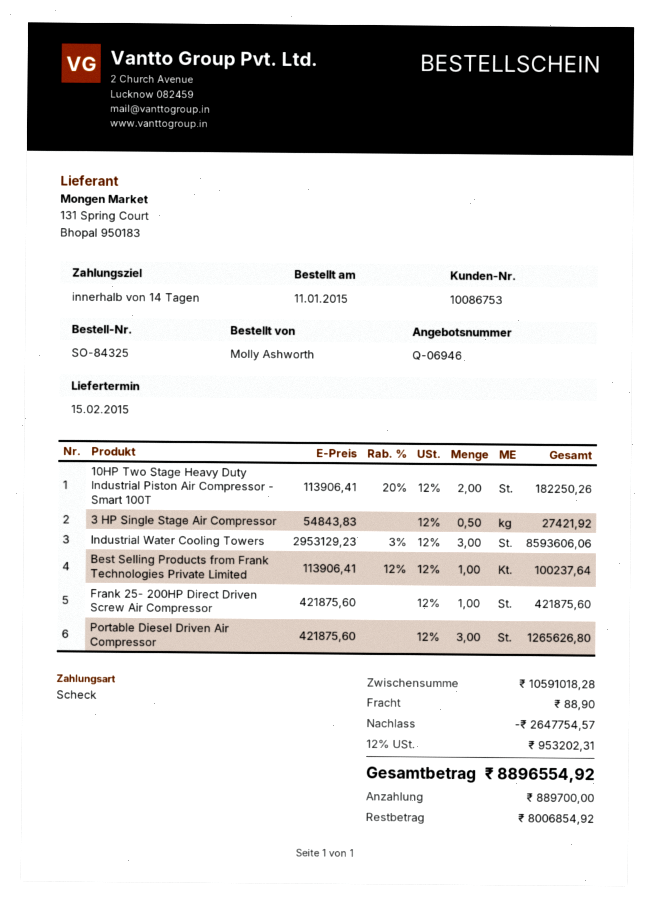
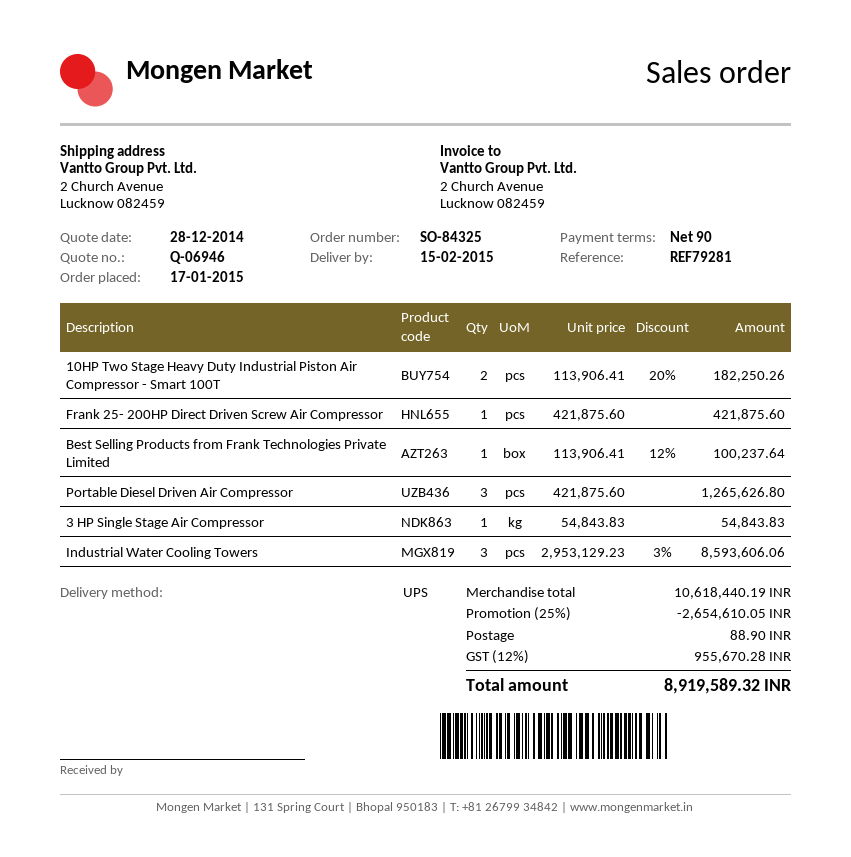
order date: 2015-01-11 -> 2015-01-17
payment terms: 14 days -> 90 days
3 HP Single Stage Air Compressor: 0.5 x 54843.83 = 27421.92 -> 1 x 54843.83 = 54843.83
subtotal: 10591018.28 -> 10618440.19
discount: 2647754.57 -> 2654610.05
tax: 12% = 953202.31 -> 12% = 955670.28
total: 8896554.92 -> 8919589.32

